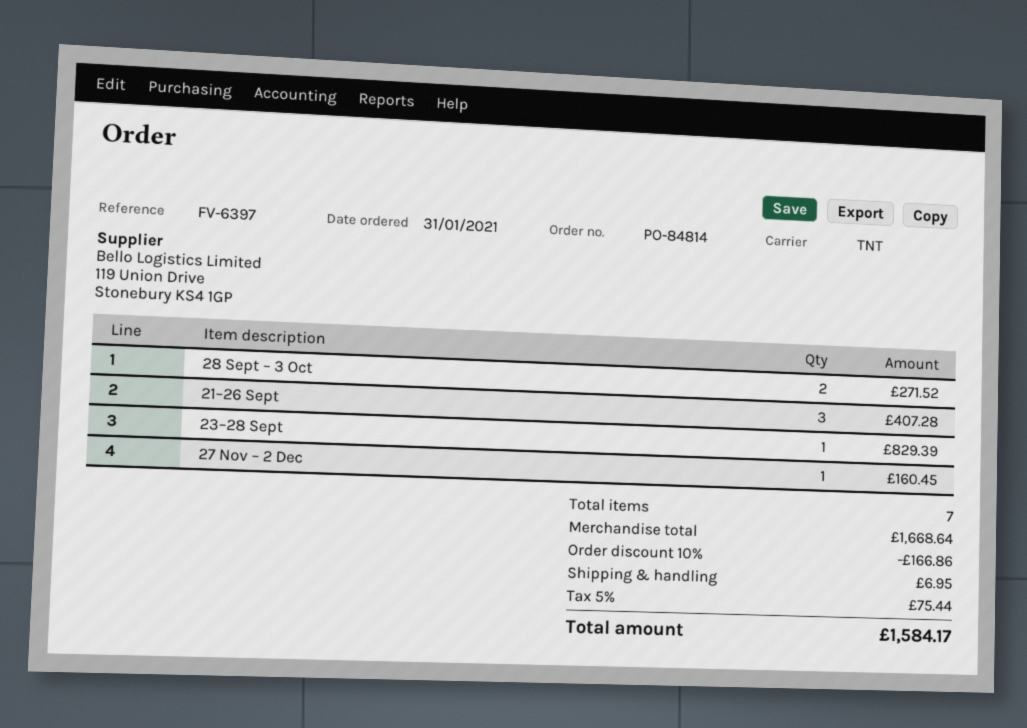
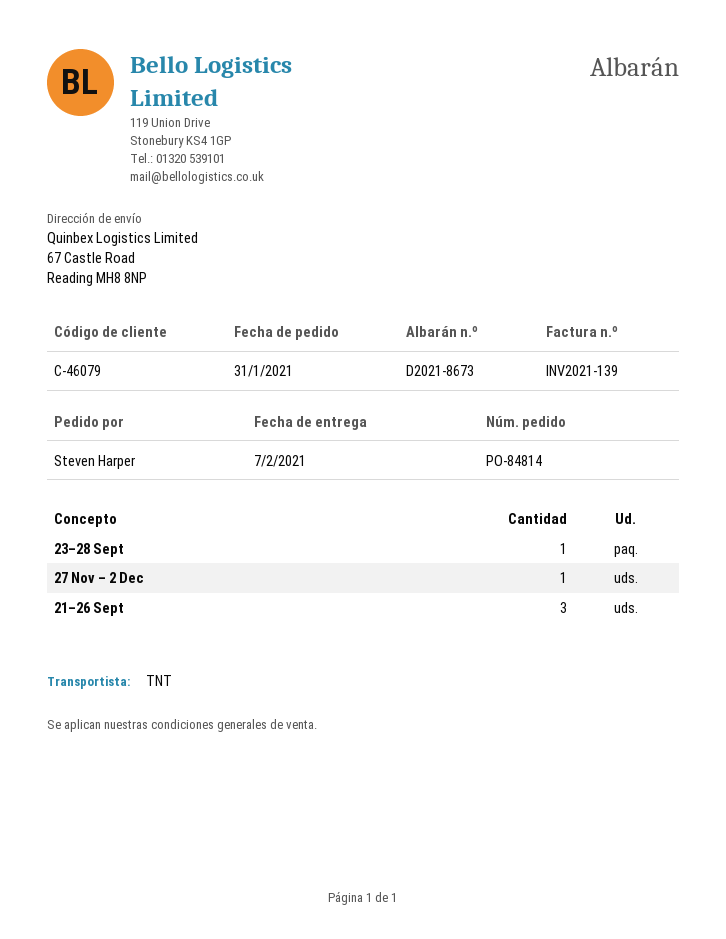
28 Sept – 3 Oct: 2 -> none

